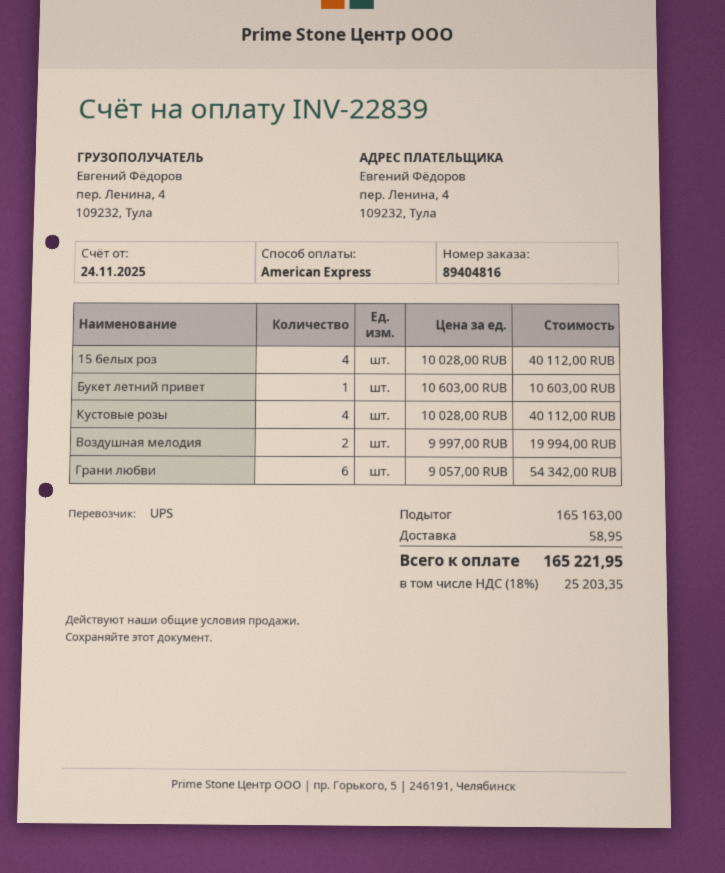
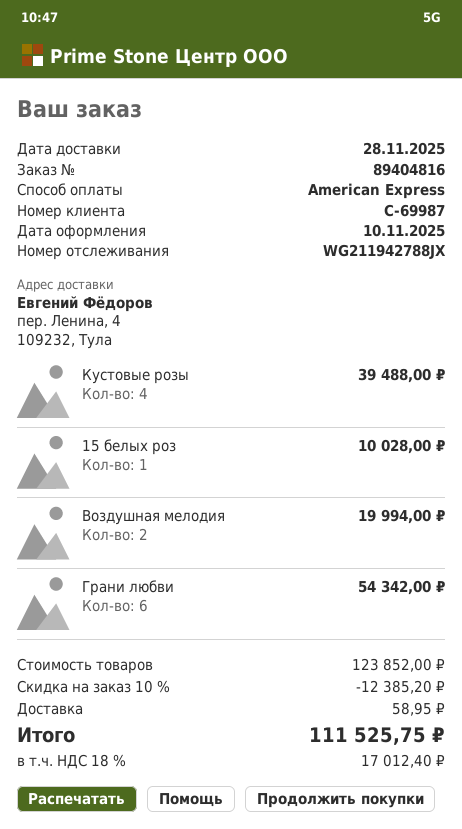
15 белых роз: 4 for 40112.00 -> 1 for 10028.00
Букет летний привет: 1 for 10603.00 -> none
Кустовые розы: 4 for 40112.00 -> 4 for 39488.00
subtotal: 165163.00 -> 123852.00
discount: none -> 10% = 12385.20
tax: 18% = 25203.35 -> 18% = 17012.40
total: 165221.95 -> 111525.75

